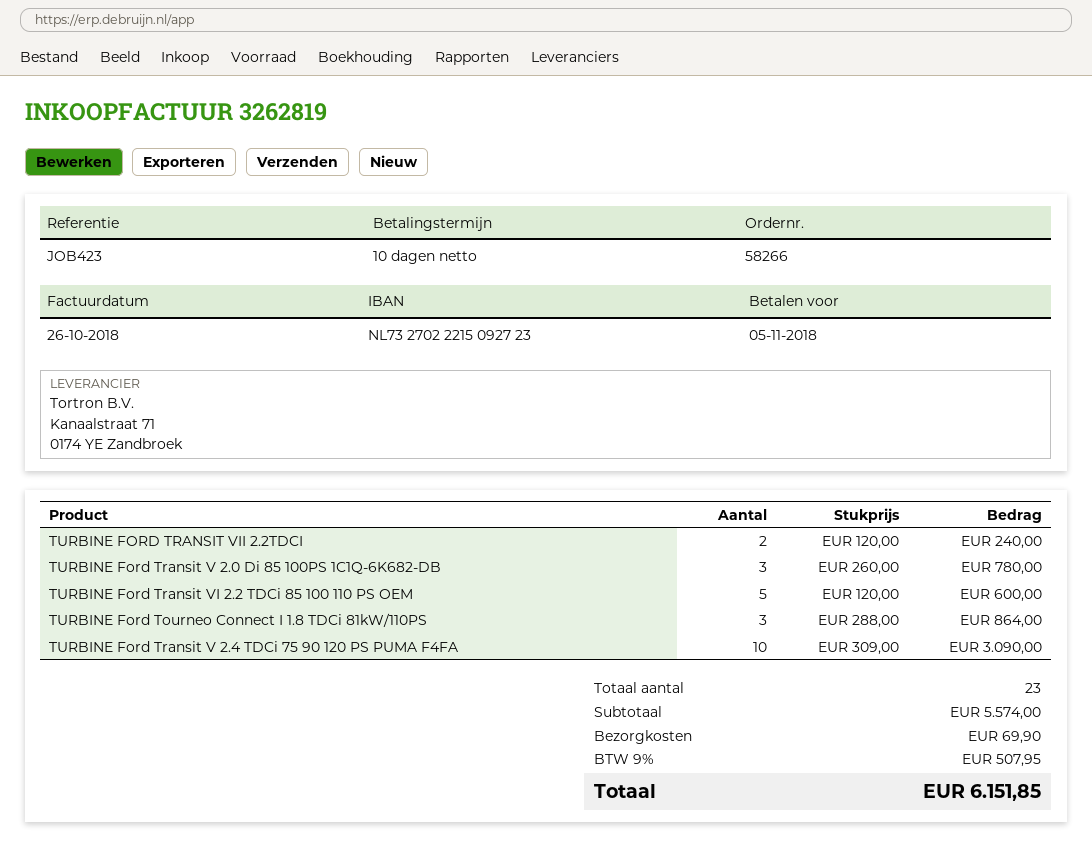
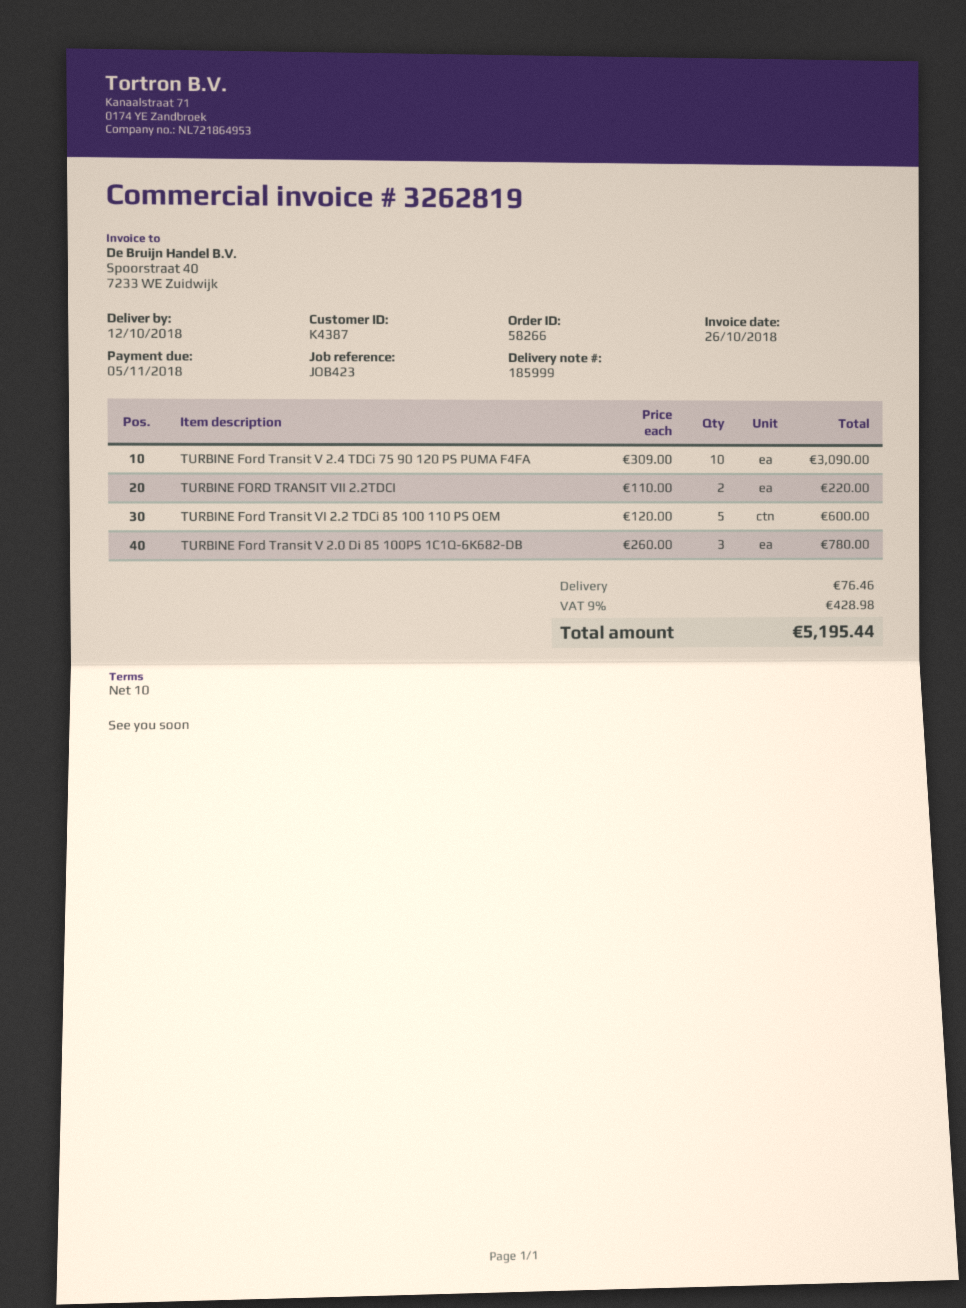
TURBINE FORD TRANSIT VII 2.2TDCI: 2 x 120.00 = 240.00 -> 2 x 110.00 = 220.00
TURBINE Ford Tourneo Connect I 1.8 TDCi 81kW/110PS: 3 x 288.00 = 864.00 -> none
shipping: 69.90 -> 76.46
tax: 9% = 507.95 -> 9% = 428.98
total: 6151.85 -> 5195.44

